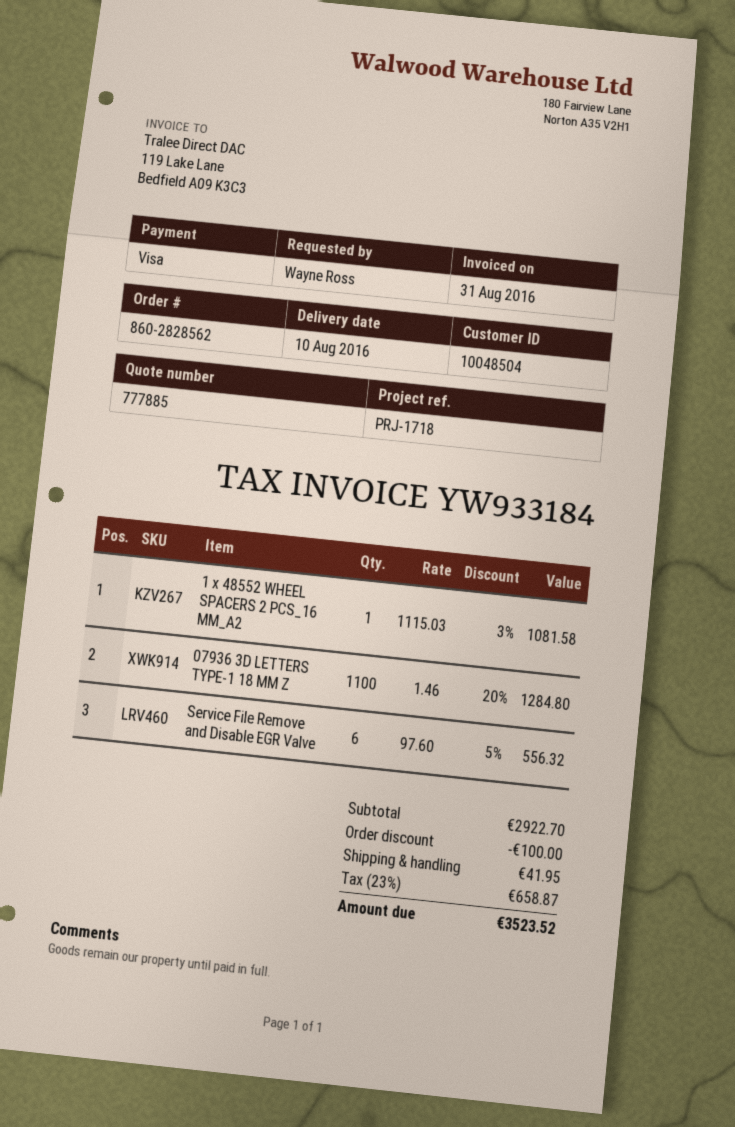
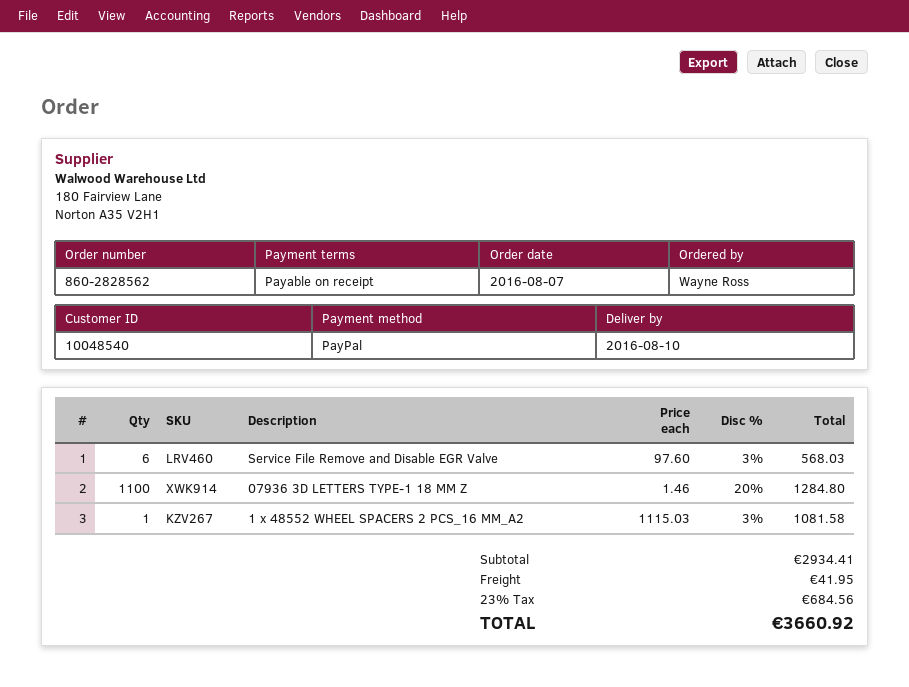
customer number: 10048504 -> 10048540
payment method: Visa -> PayPal
Service File Remove and Disable EGR Valve: 6 x 97.60 - 5% = 556.32 -> 6 x 97.60 - 3% = 568.03
subtotal: 2922.70 -> 2934.41
discount: 100.00 -> none
tax: 23% = 658.87 -> 23% = 684.56
total: 3523.52 -> 3660.92

